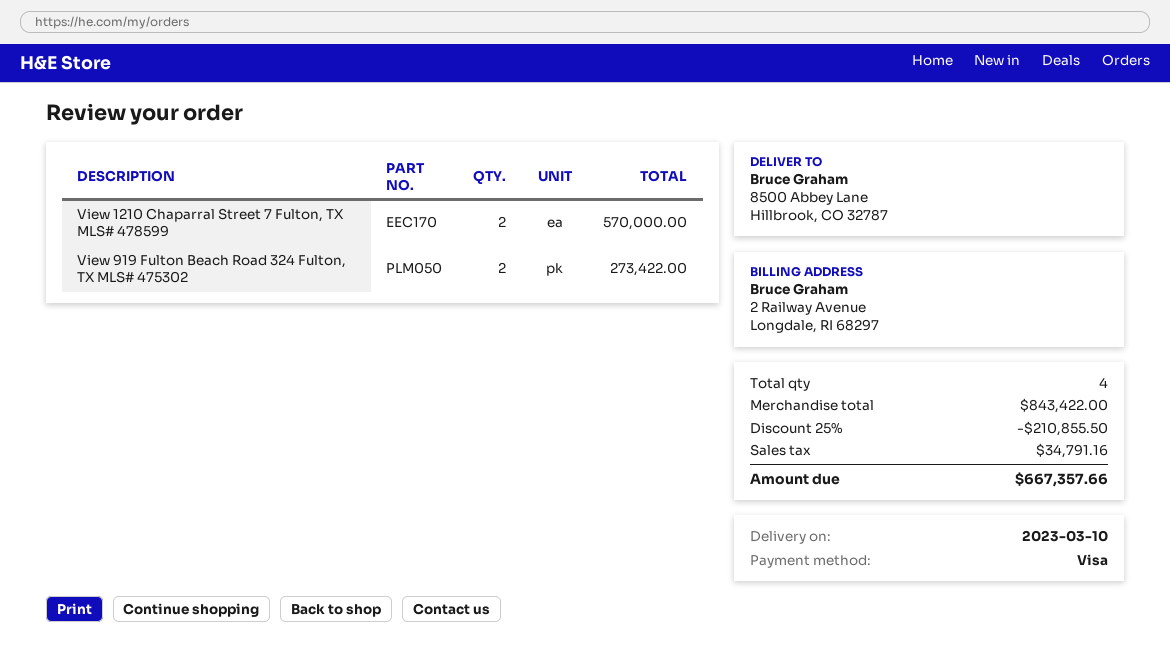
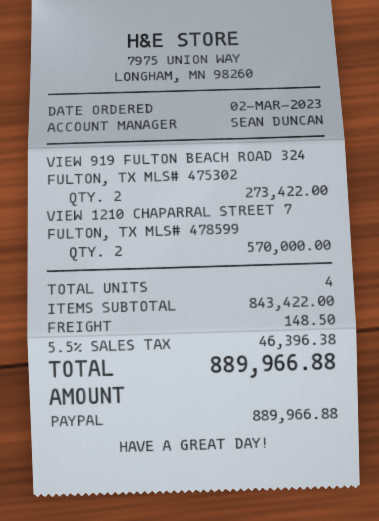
payment method: Visa -> PayPal
discount: 25% = 210855.50 -> none
shipping: none -> 148.50
tax: 34791.16 -> 46396.38
total: 667357.66 -> 889966.88

